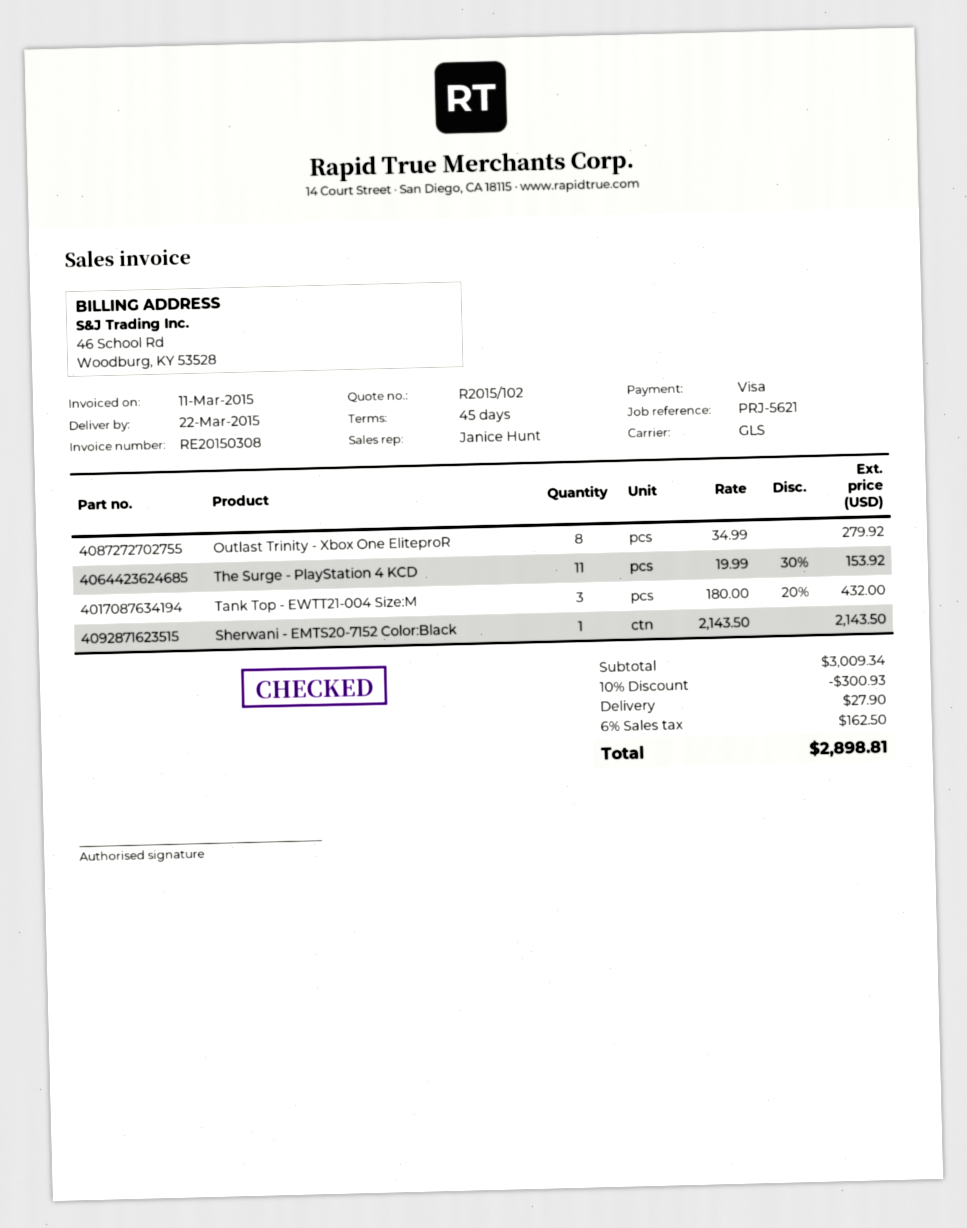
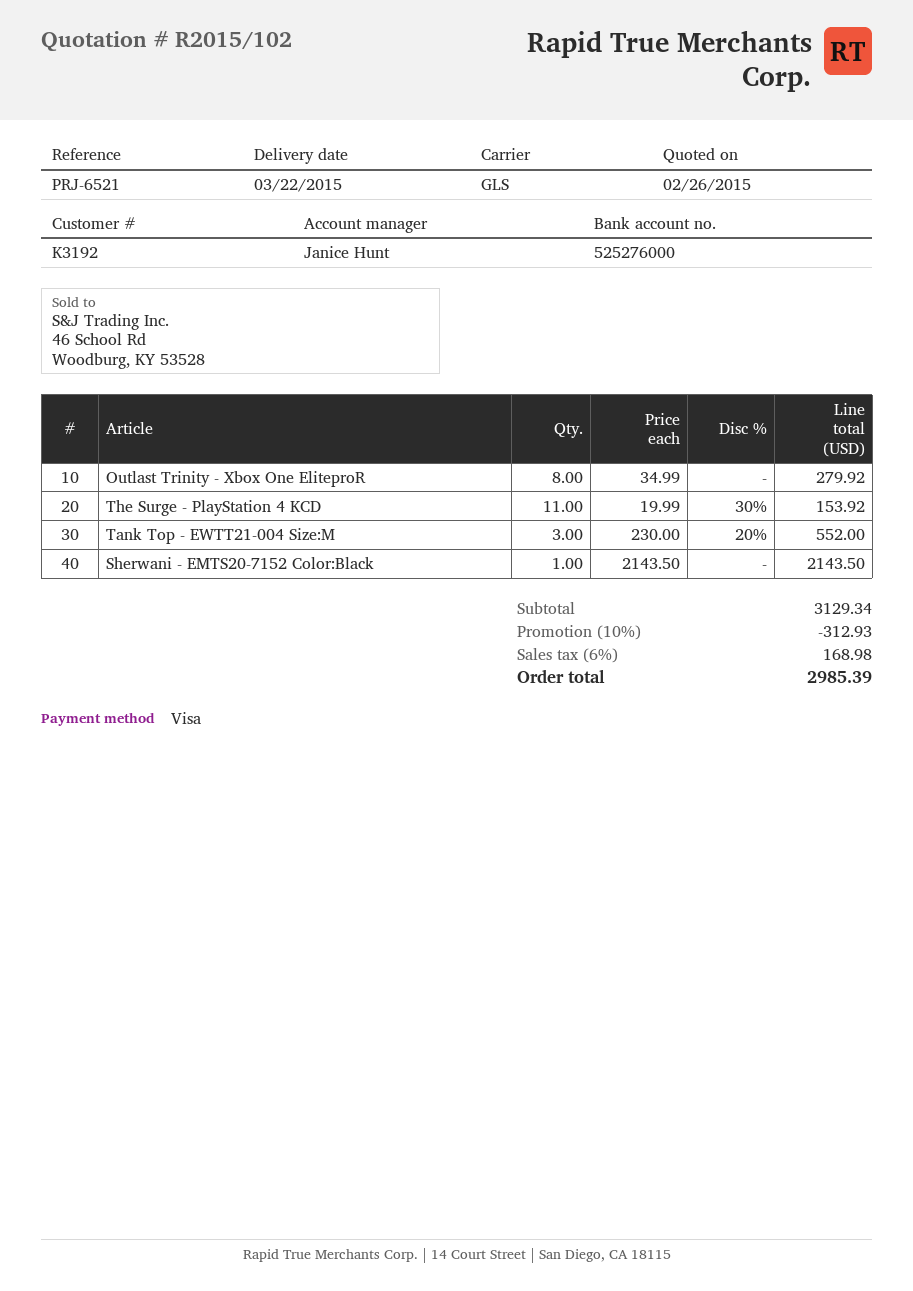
reference: PRJ-5621 -> PRJ-6521
Tank Top - EWTT21-004 Size:M: 3 x 180.00 - 20% = 432.00 -> 3 x 230.00 - 20% = 552.00
subtotal: 3009.34 -> 3129.34
discount: 10% = 300.93 -> 10% = 312.93
shipping: 27.90 -> none
tax: 6% = 162.50 -> 6% = 168.98
total: 2898.81 -> 2985.39

